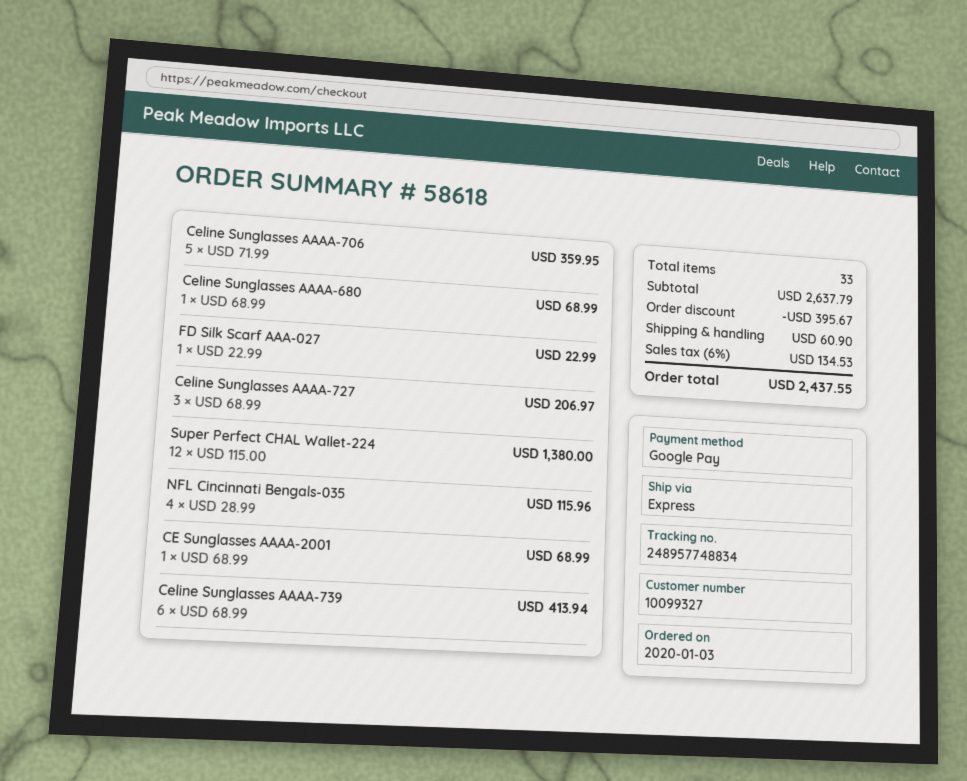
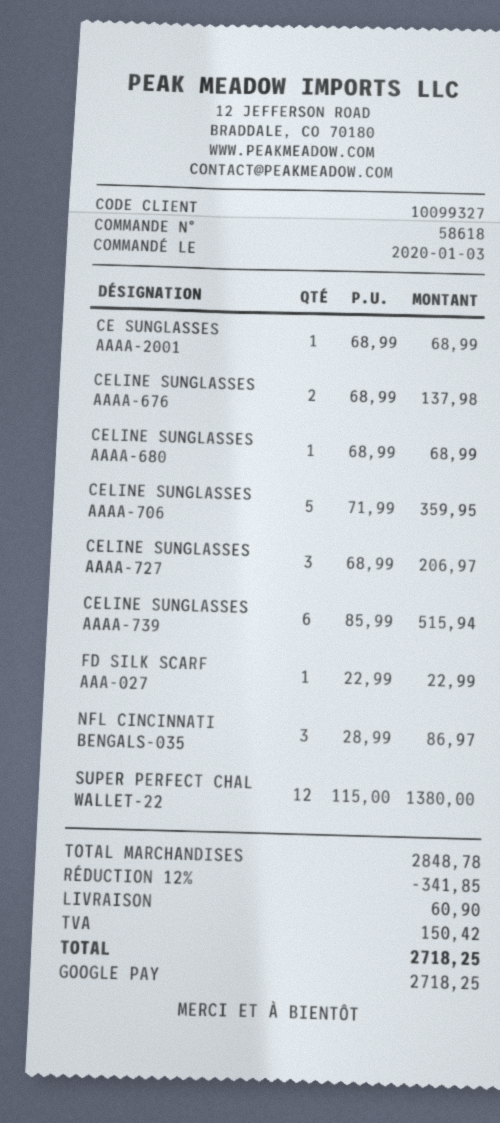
NFL Cincinnati Bengals-035: 4 x 28.99 = 115.96 -> 3 x 28.99 = 86.97
Celine Sunglasses AAAA-739: 6 x 68.99 = 413.94 -> 6 x 85.99 = 515.94
CELINE SUNGLASSES AAAA-676: none -> 2 x 68.99 = 137.98
subtotal: 2637.79 -> 2848.78
discount: 395.67 -> 341.85
tax: 134.53 -> 150.42
total: 2437.55 -> 2718.25

